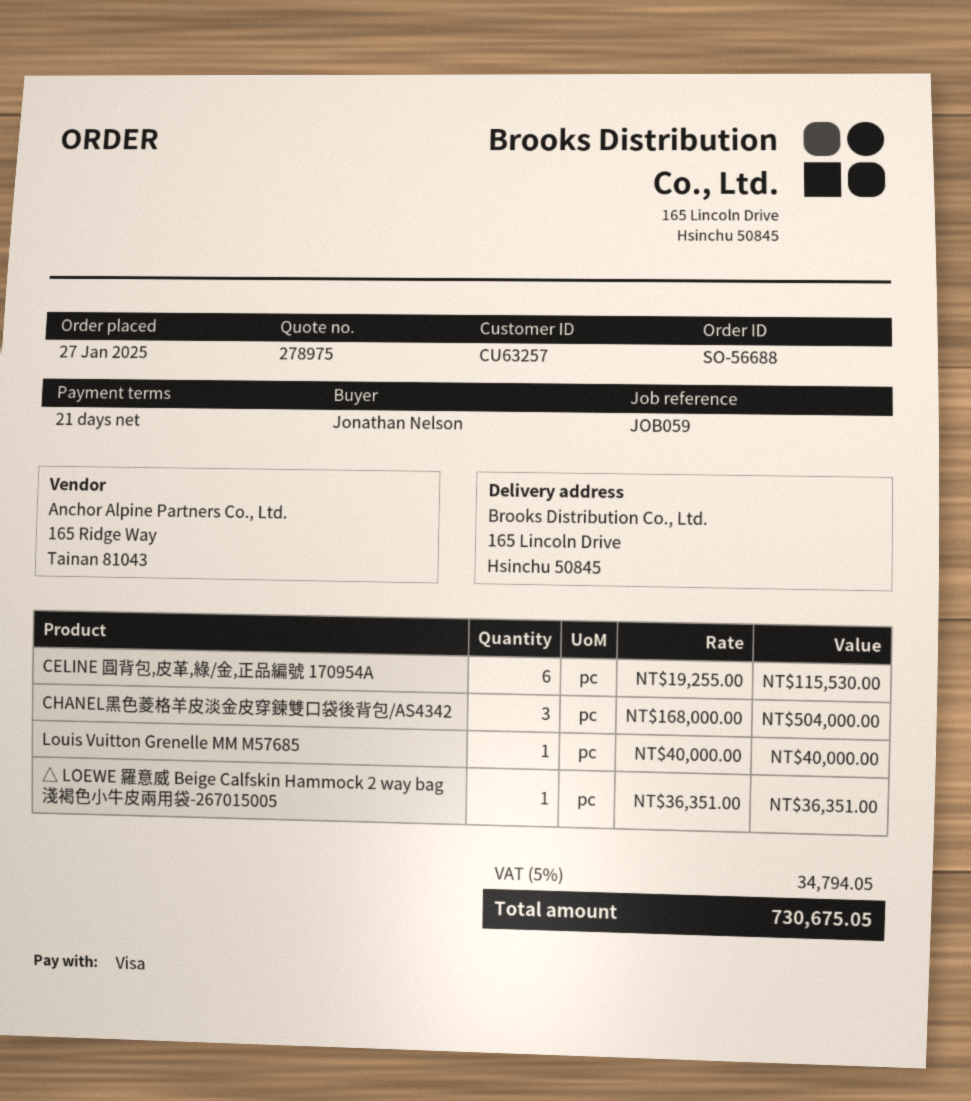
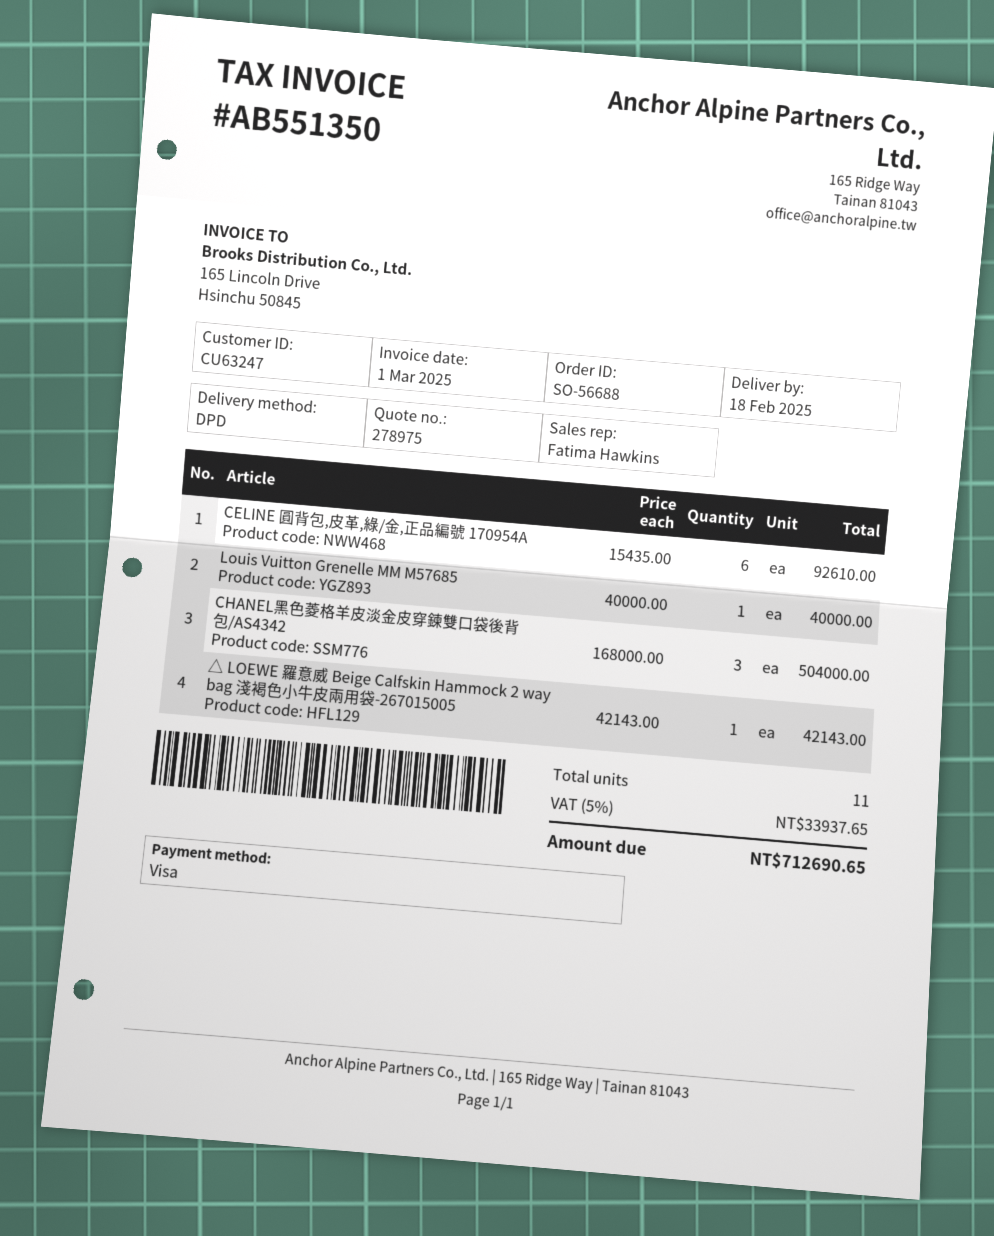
customer number: CU63257 -> CU63247
CELINE 圓背包,皮革,綠/金,正品編號 170954A: 6 x 19255.00 = 115530.00 -> 6 x 15435.00 = 92610.00
△ LOEWE 羅意威 Beige Calfskin Hammock 2 way bag 淺褐色小牛皮兩用袋-267015005: 1 x 36351.00 = 36351.00 -> 1 x 42143.00 = 42143.00
tax: 5% = 34794.05 -> 5% = 33937.65
total: 730675.05 -> 712690.65

